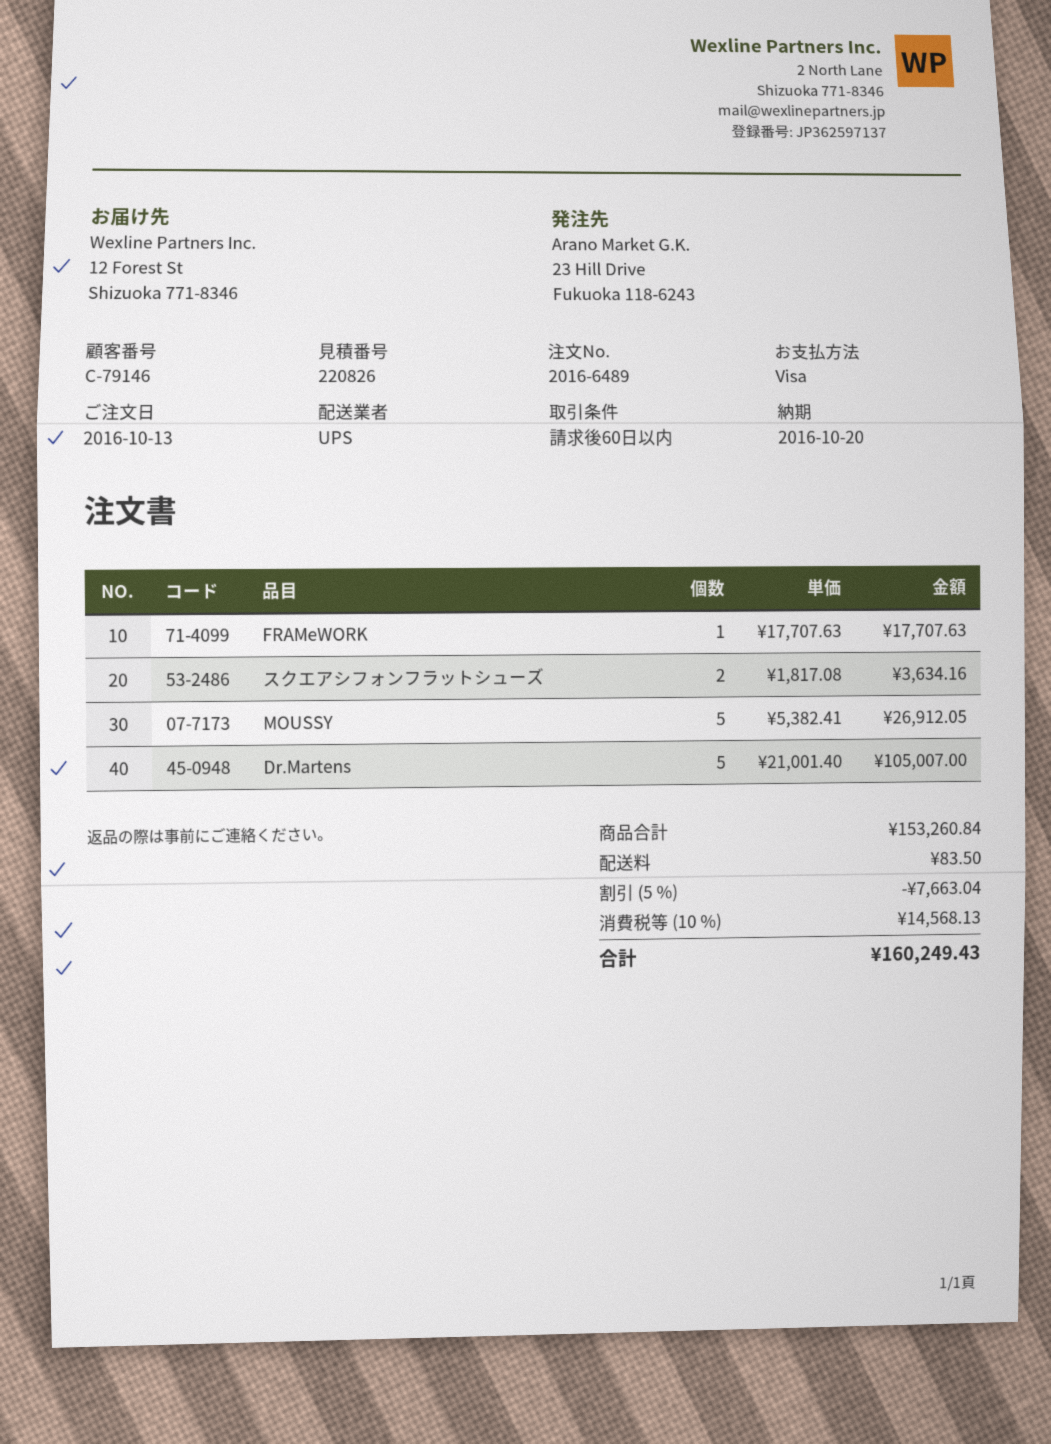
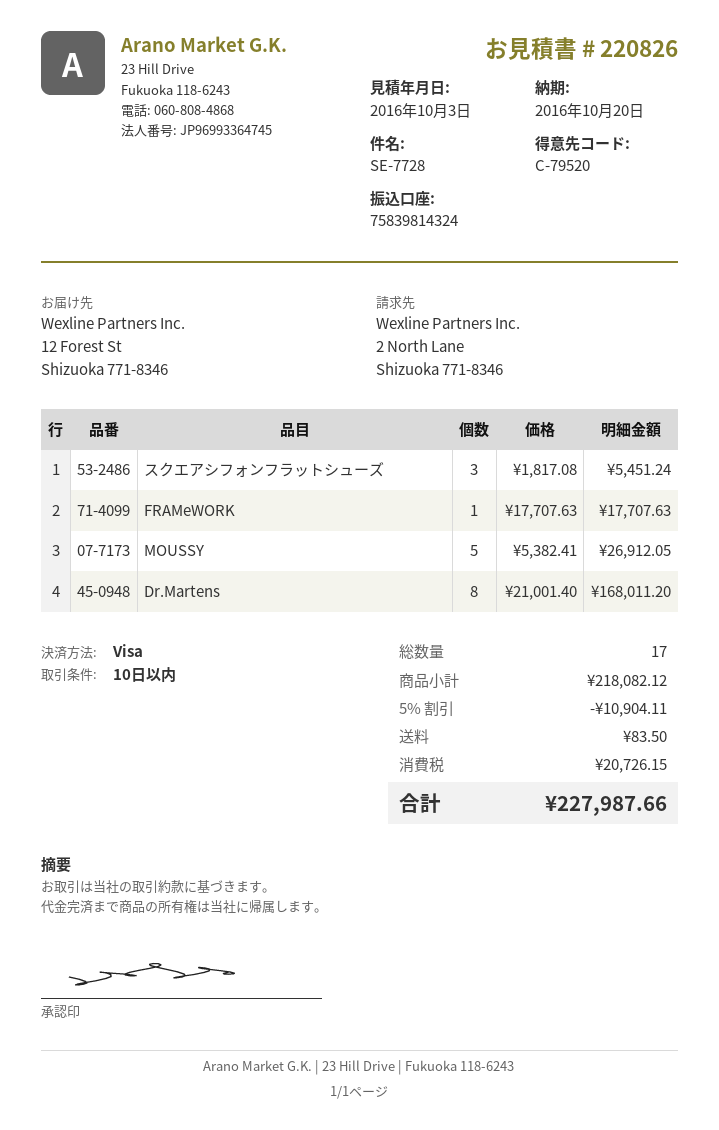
payment terms: 60 days -> 10 days
customer number: C-79146 -> C-79520
スクエアシフォンフラットシューズ: 2 x 1817.08 = 3634.16 -> 3 x 1817.08 = 5451.24
Dr.Martens: 5 x 21001.40 = 105007.00 -> 8 x 21001.40 = 168011.20
subtotal: 153260.84 -> 218082.12
discount: 5% = 7663.04 -> 5% = 10904.11
tax: 14568.13 -> 20726.15
total: 160249.43 -> 227987.66

